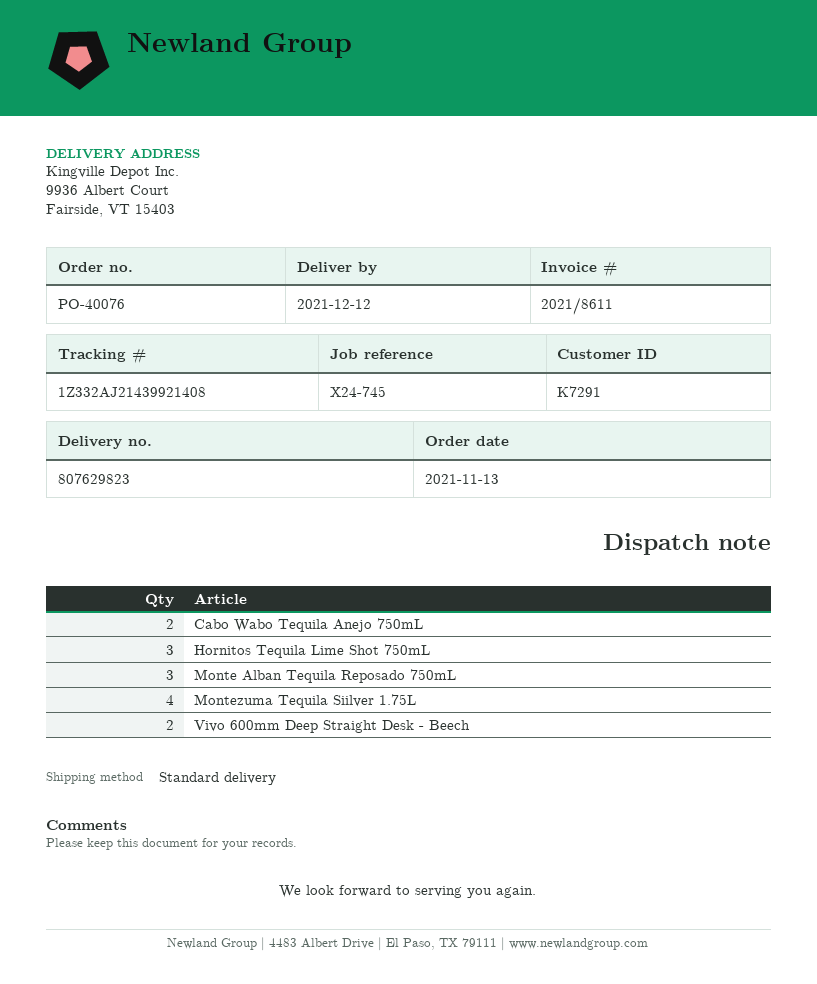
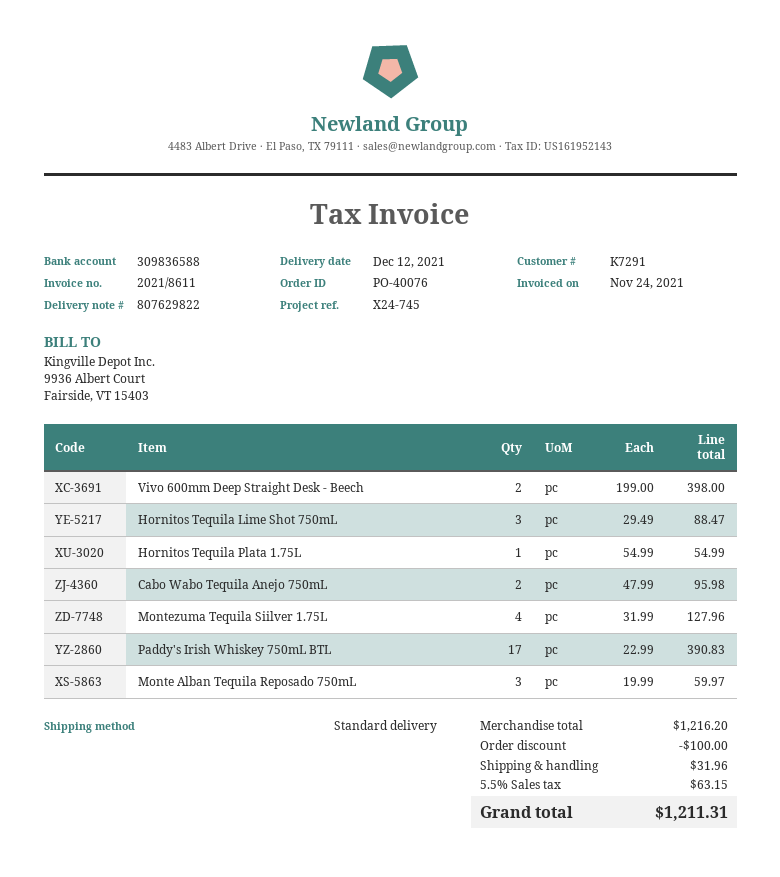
delivery note number: 807629823 -> 807629822
Hornitos Tequila Plata 1.75L: none -> 1
Paddy's Irish Whiskey 750mL BTL: none -> 17

